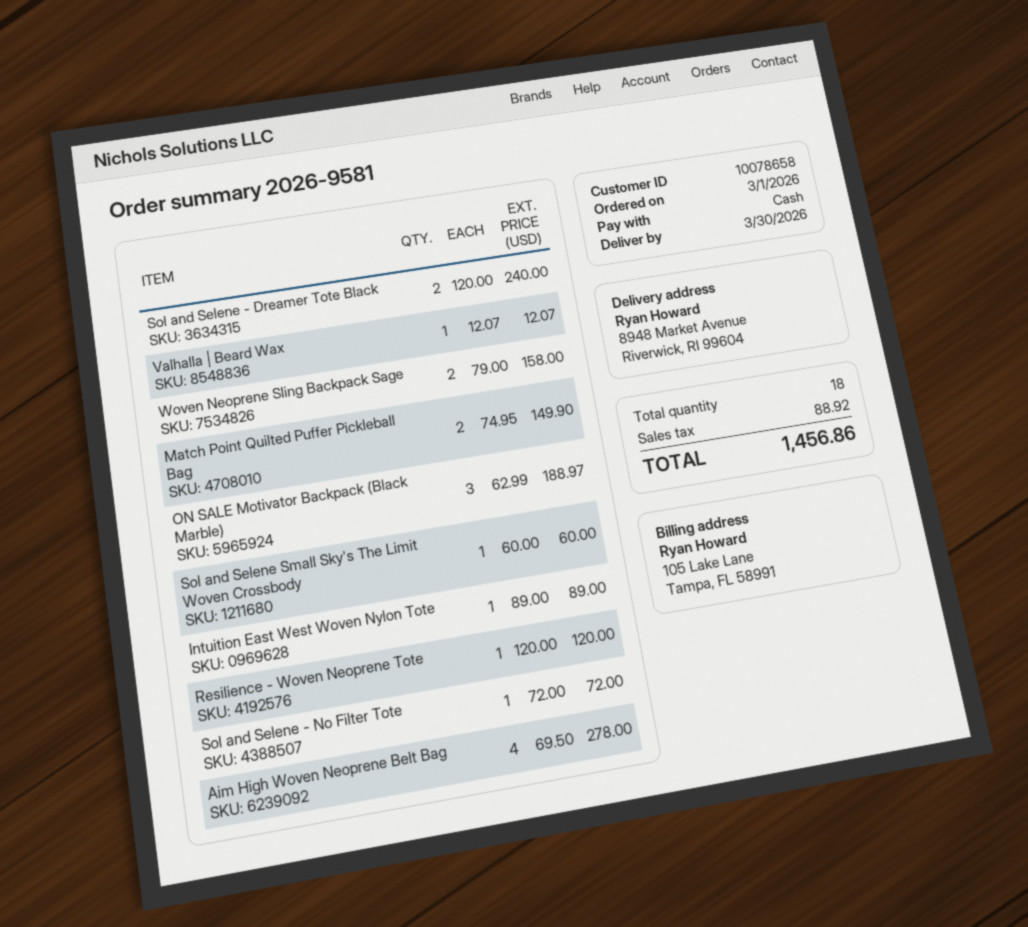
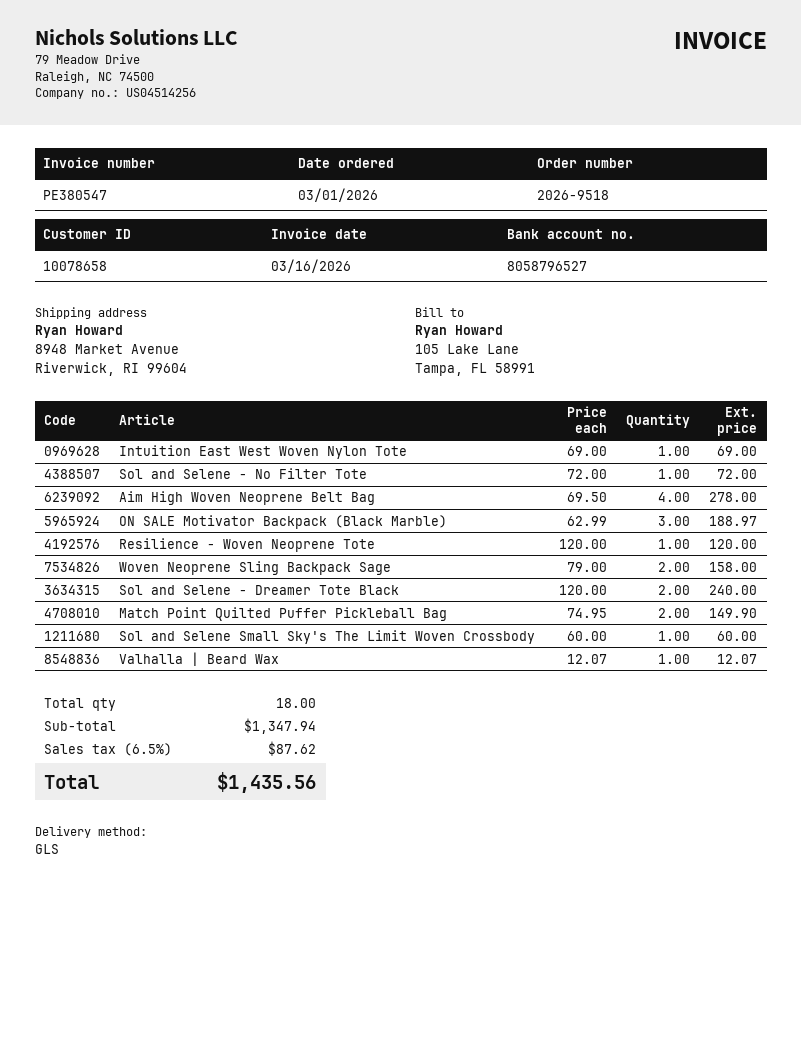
order number: 2026-9581 -> 2026-9518
Intuition East West Woven Nylon Tote: 1 x 89.00 = 89.00 -> 1 x 69.00 = 69.00
tax: 88.92 -> 87.62
total: 1456.86 -> 1435.56

